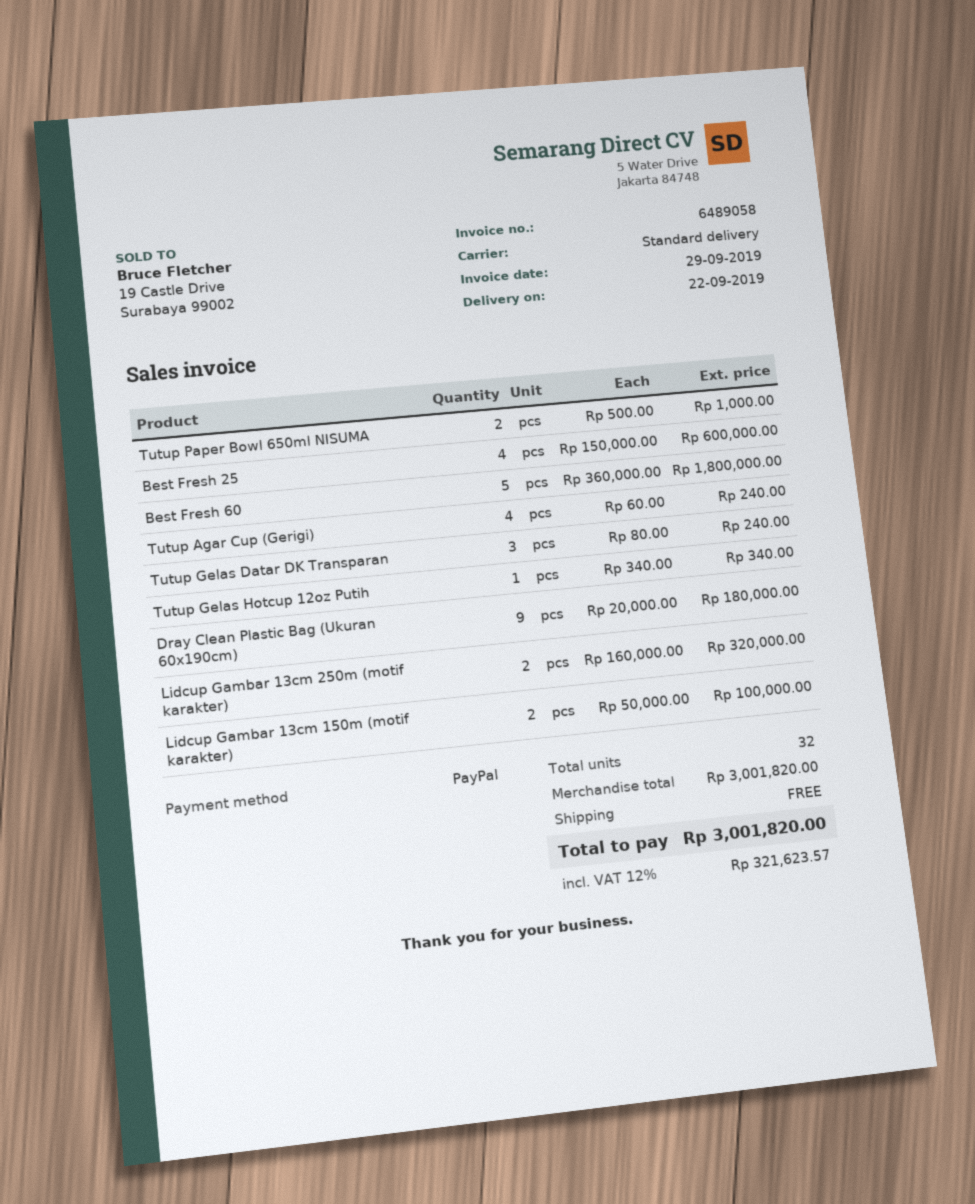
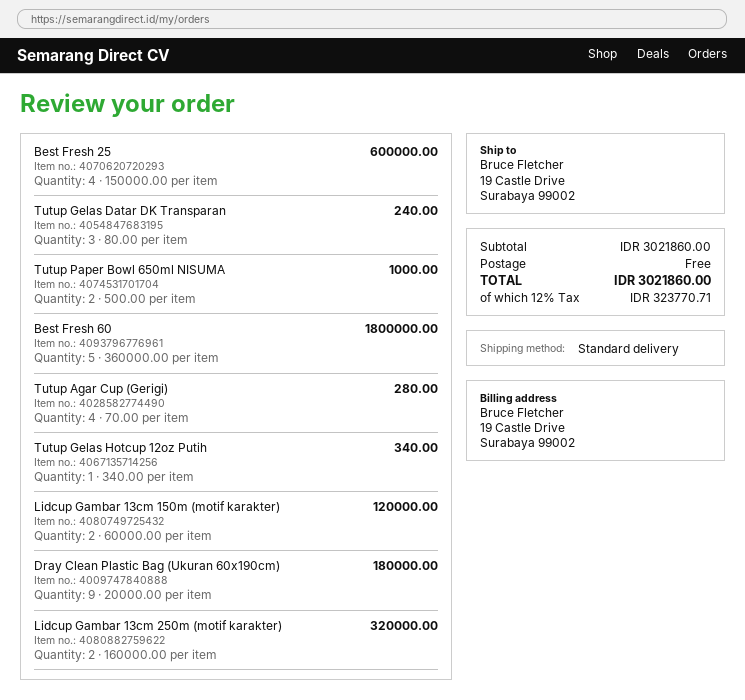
Tutup Agar Cup (Gerigi): 4 x 60.00 = 240.00 -> 4 x 70.00 = 280.00
Lidcup Gambar 13cm 150m (motif karakter): 2 x 50000.00 = 100000.00 -> 2 x 60000.00 = 120000.00
subtotal: 3001820.00 -> 3021860.00
tax: 12% = 321623.57 -> 12% = 323770.71
total: 3001820.00 -> 3021860.00

